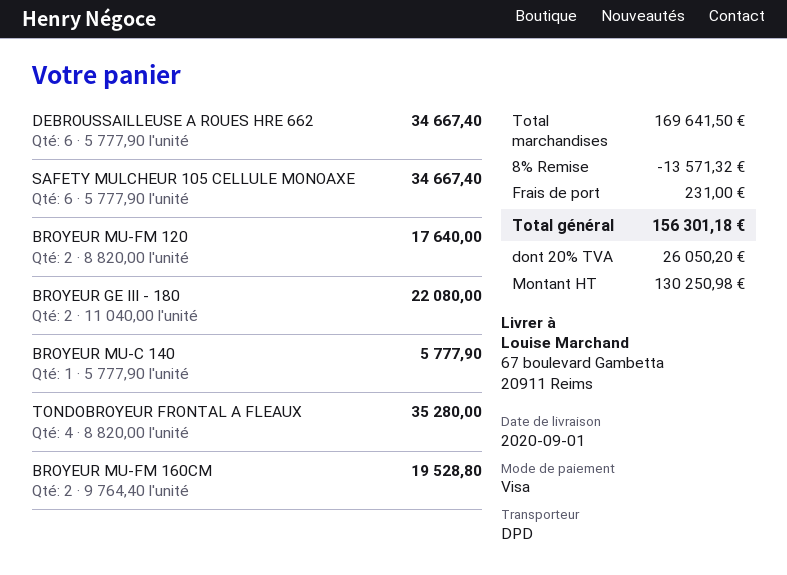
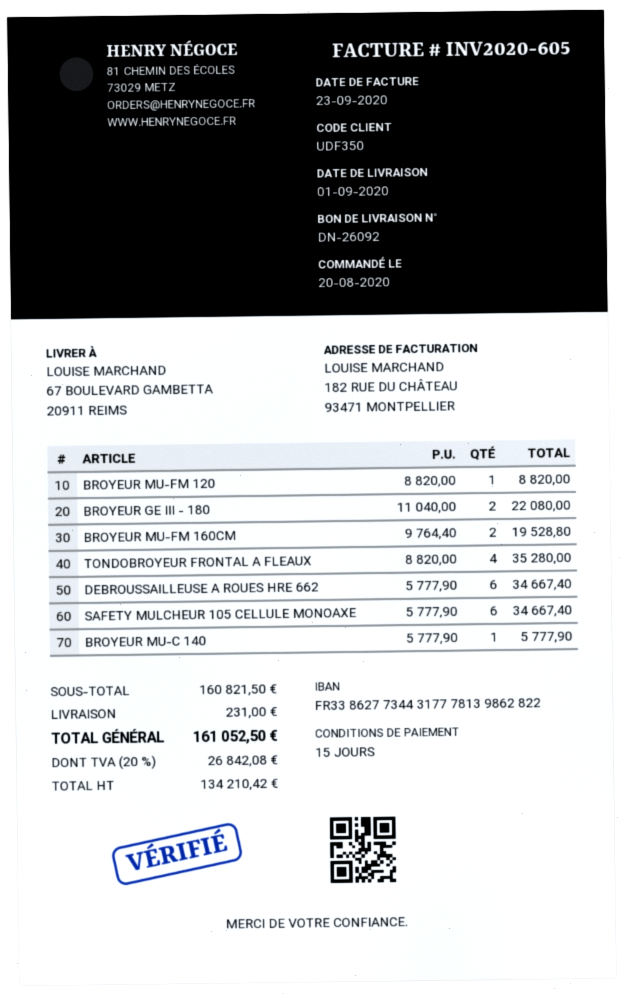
BROYEUR MU-FM 120: 2 x 8820.00 = 17640.00 -> 1 x 8820.00 = 8820.00
subtotal: 169641.50 -> 160821.50
discount: 8% = 13571.32 -> none
net: 130250.98 -> 134210.42
tax: 20% = 26050.20 -> 20% = 26842.08
total: 156301.18 -> 161052.50

